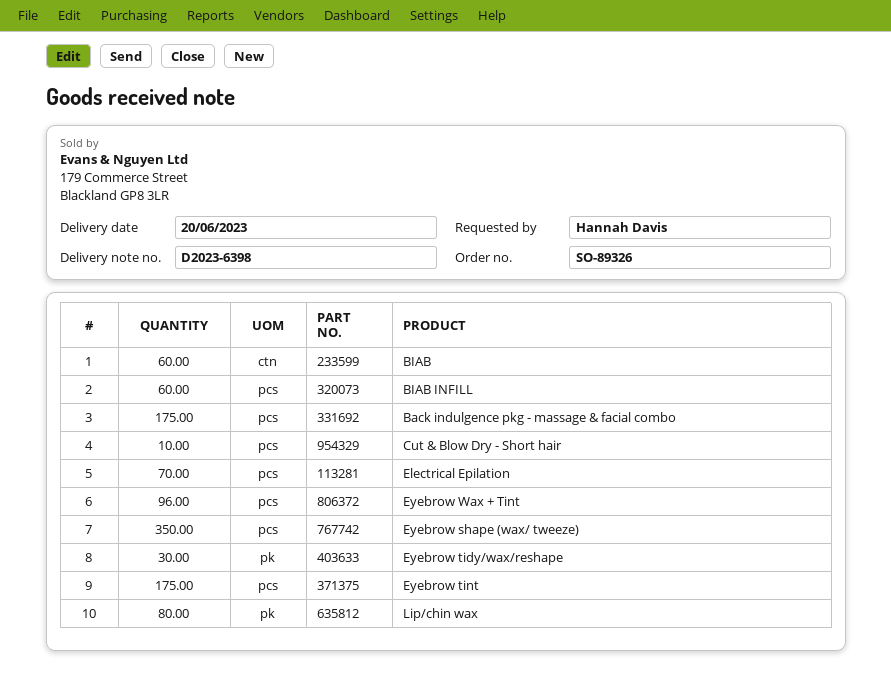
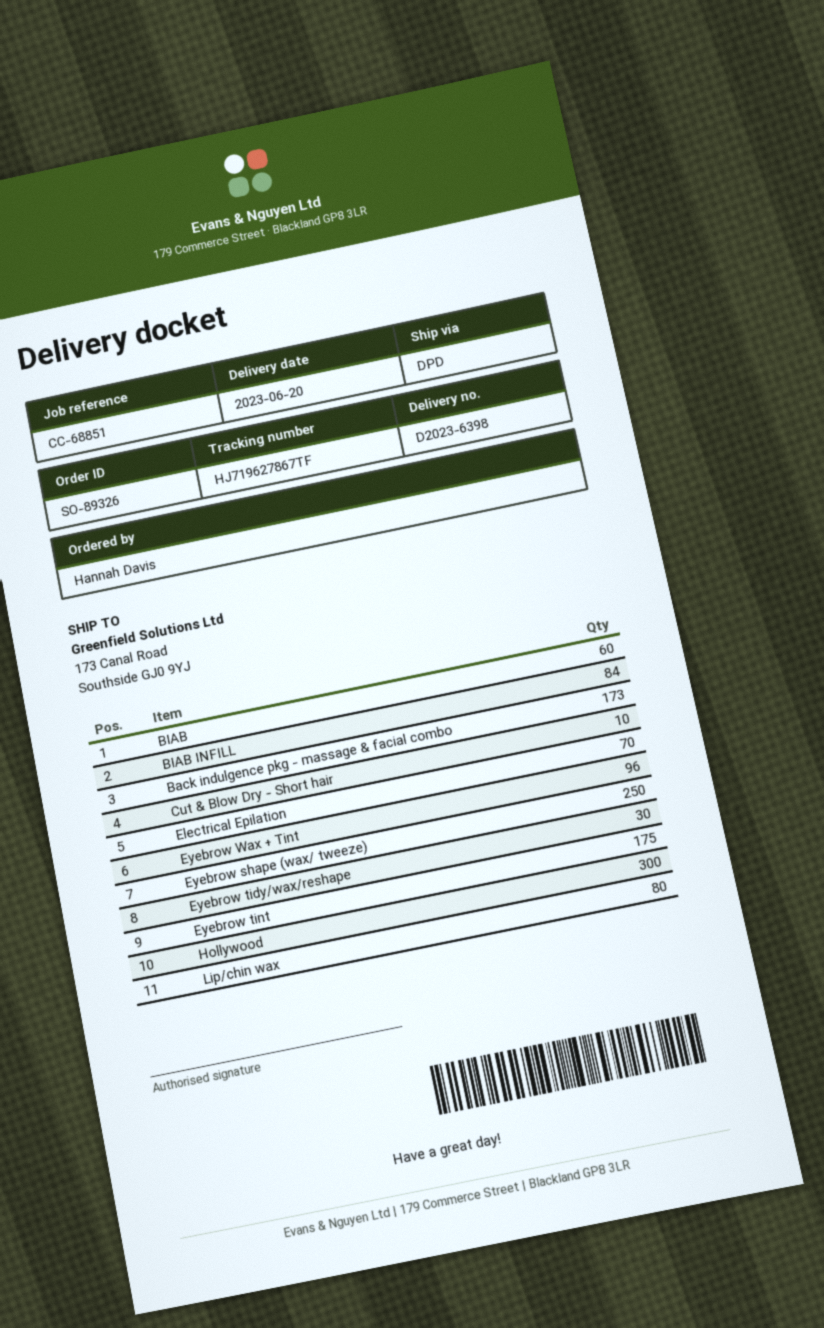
BIAB INFILL: 60 -> 84
Back indulgence pkg - massage & facial combo: 175 -> 173
Eyebrow shape (wax/ tweeze): 350 -> 250
Hollywood: none -> 300

